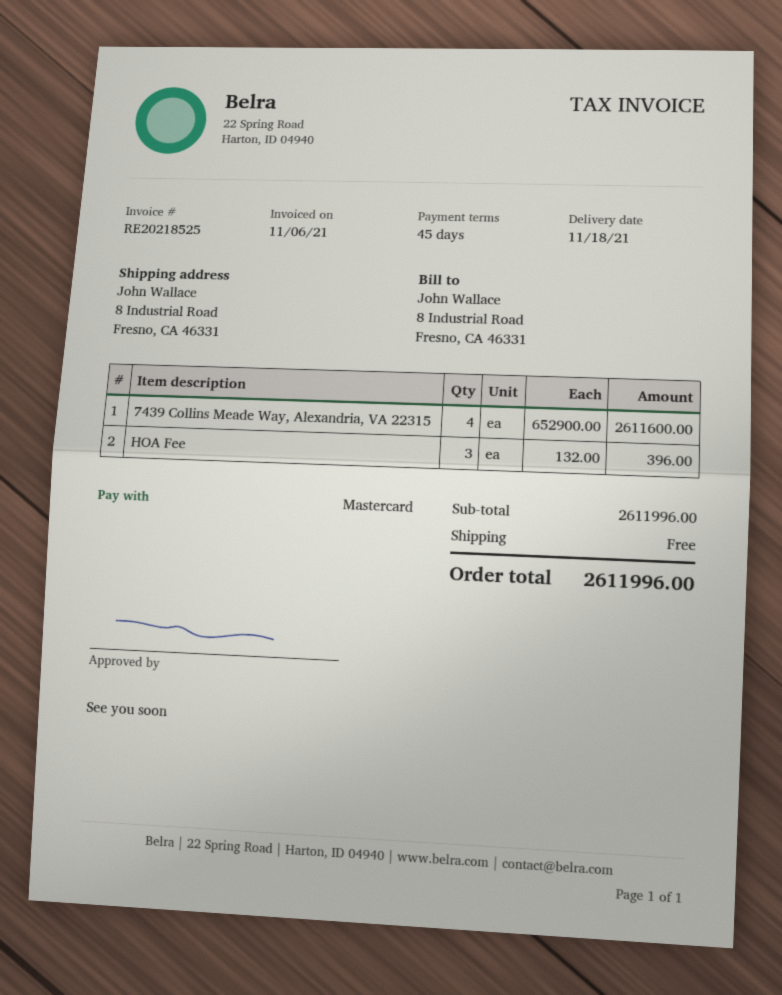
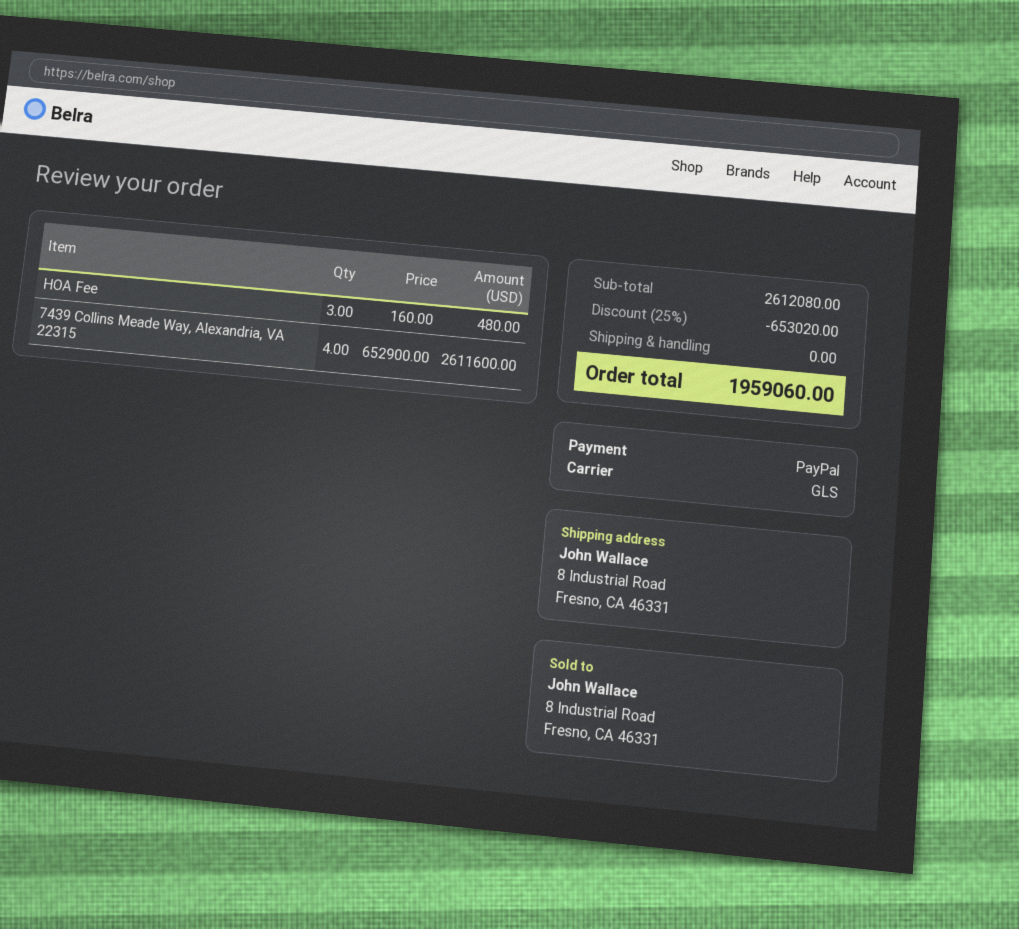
payment method: Mastercard -> PayPal
HOA Fee: 3 x 132.00 = 396.00 -> 3 x 160.00 = 480.00
subtotal: 2611996.00 -> 2612080.00
discount: none -> 25% = 653020.00
total: 2611996.00 -> 1959060.00

